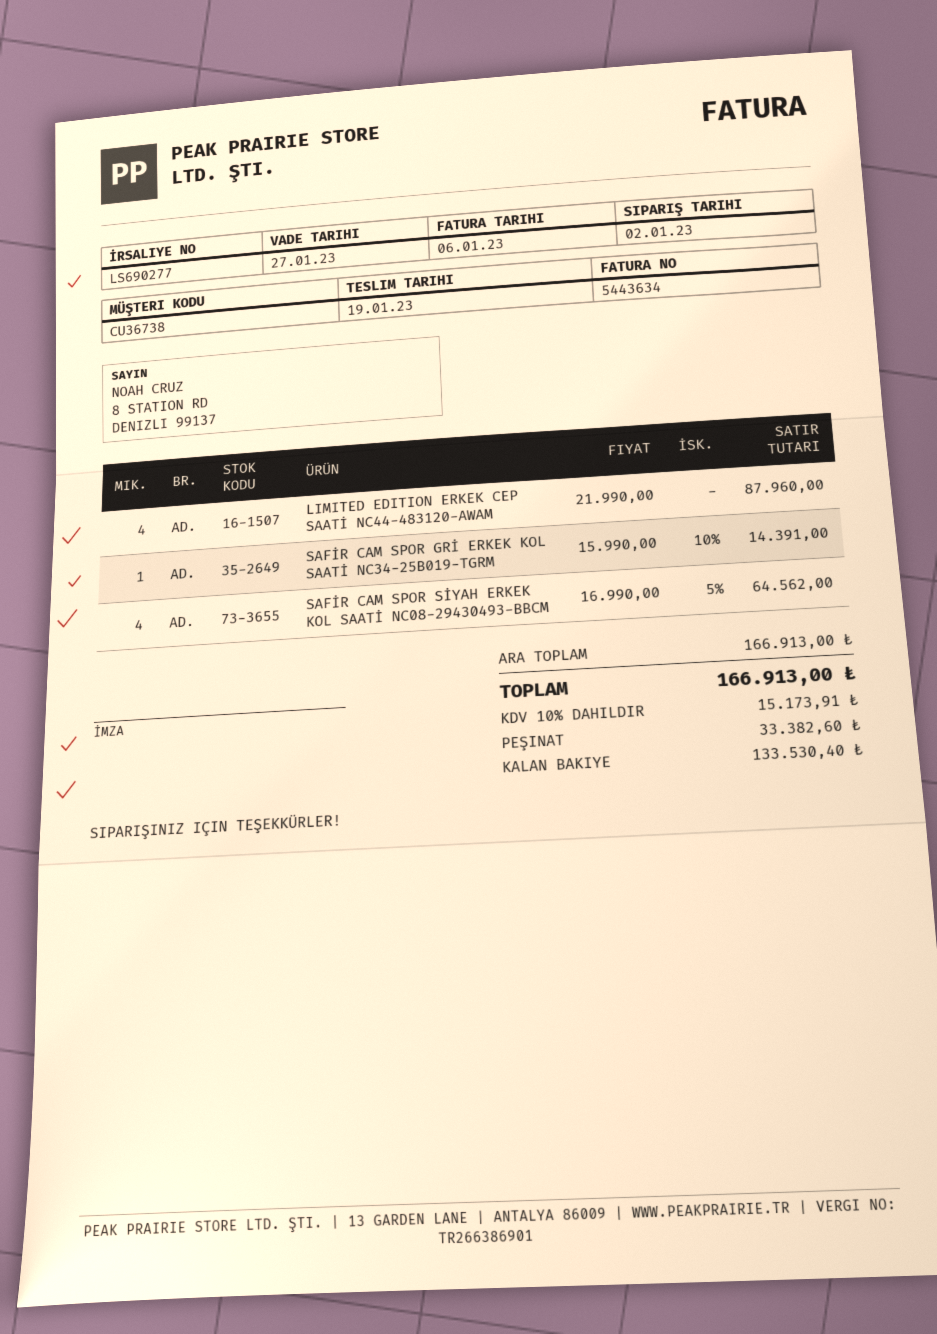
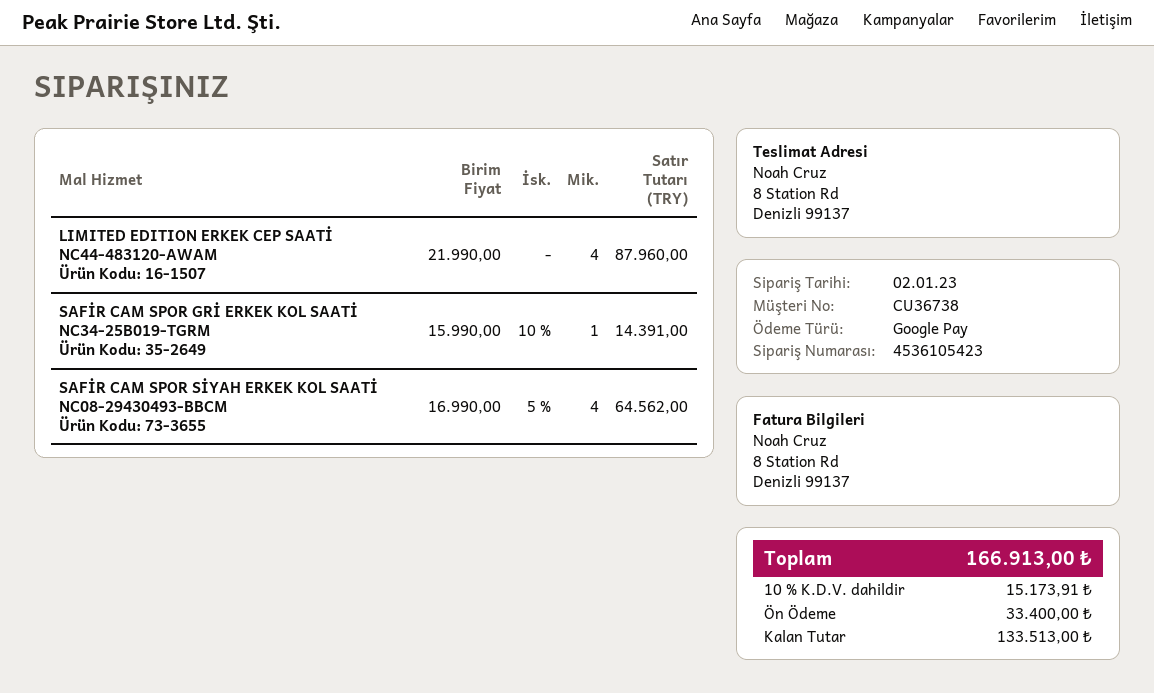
deposit: 33382.60 -> 33400.00
balance: 133530.40 -> 133513.00

